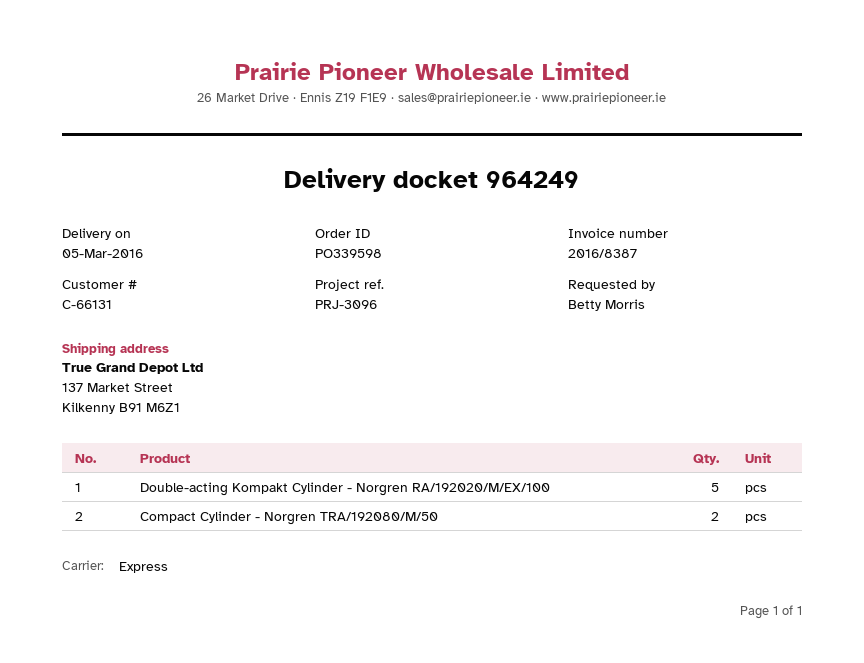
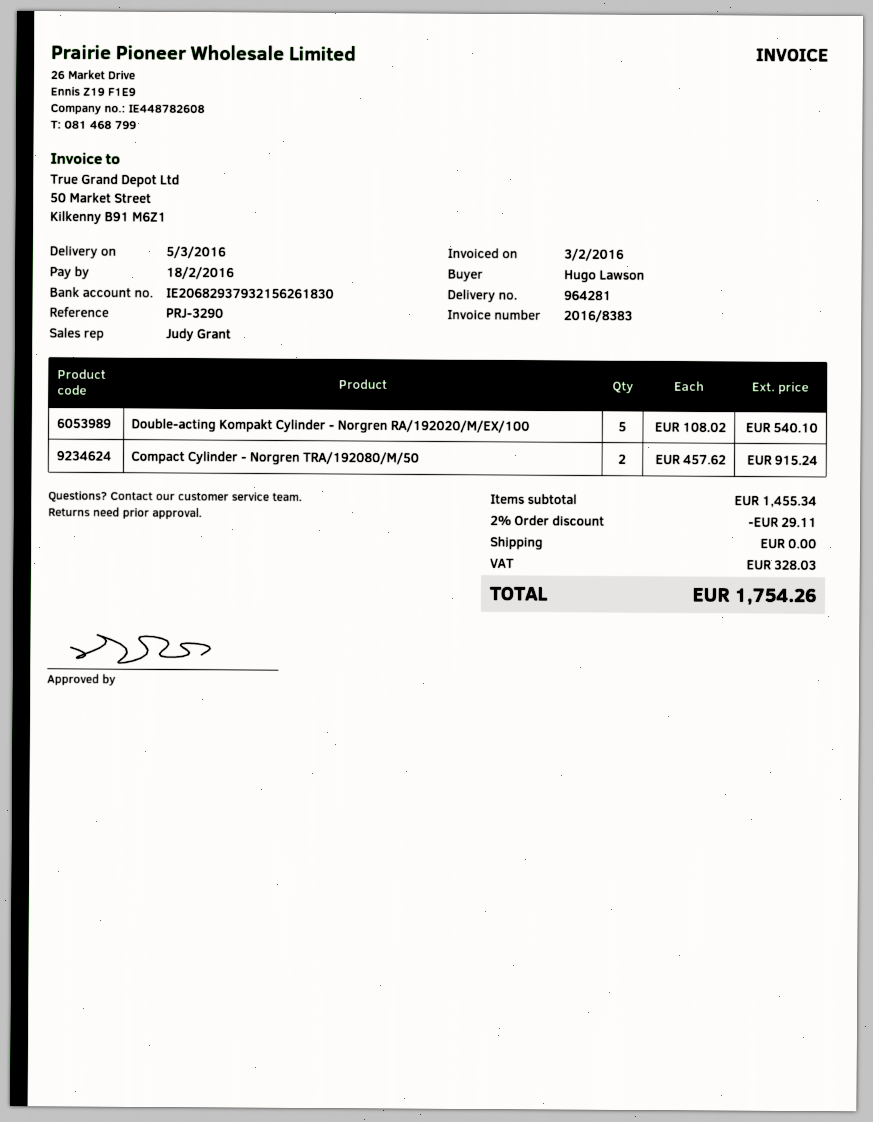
delivery note number: 964249 -> 964281
invoice number: 2016/8387 -> 2016/8383
reference: PRJ-3096 -> PRJ-3290
ordered by: Betty Morris -> Hugo Lawson

